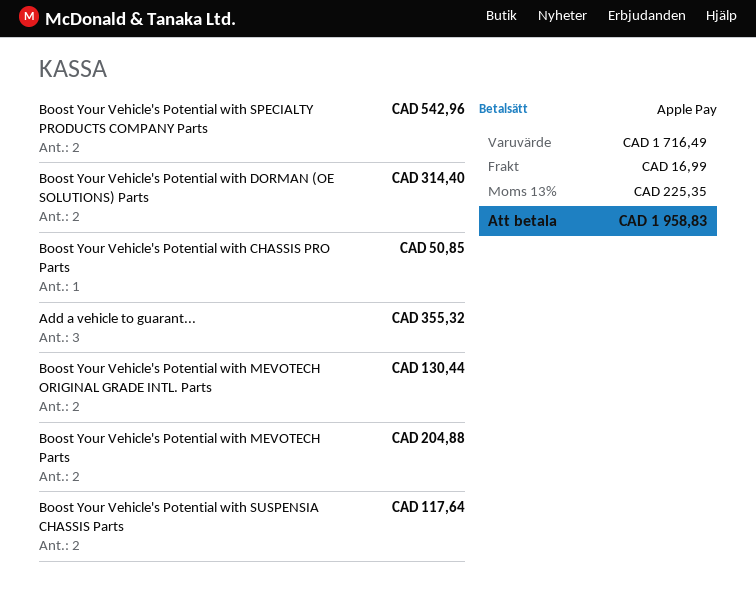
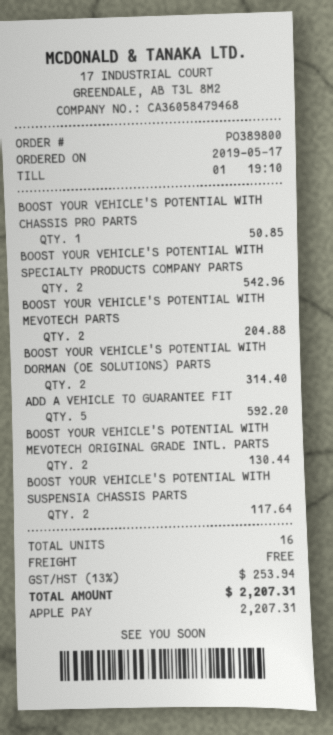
Add a vehicle to guarant...: 3 for 355.32 -> 5 for 592.20
shipping: 16.99 -> 0.00
tax: 13% = 225.35 -> 13% = 253.94
total: 1958.83 -> 2207.31

